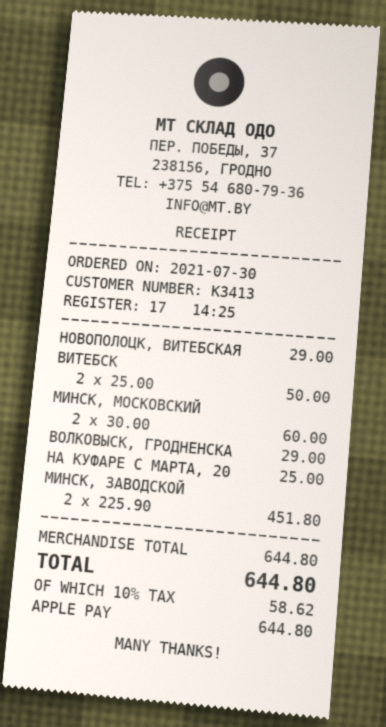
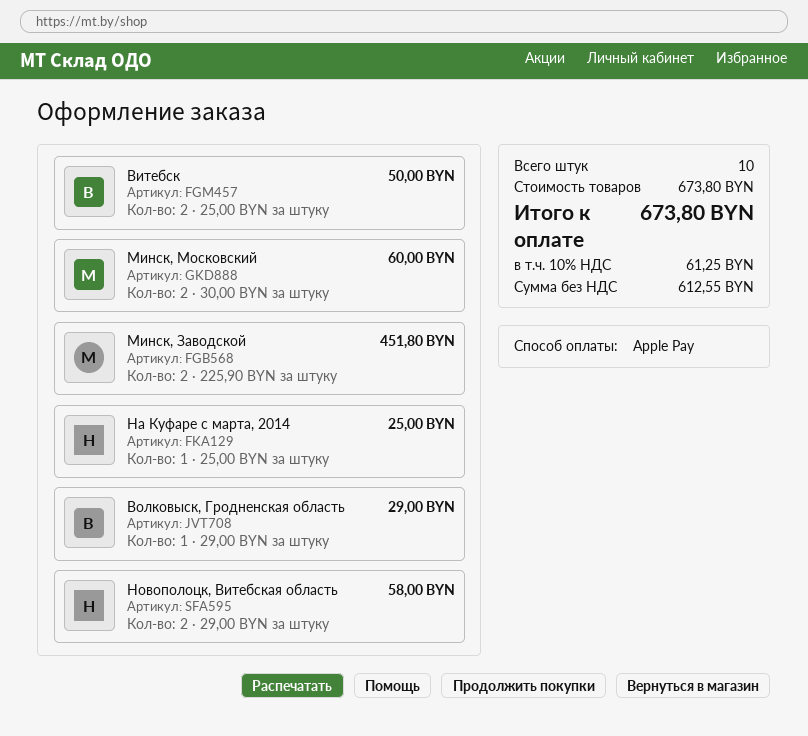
НОВОПОЛОЦК, ВИТЕБСКАЯ: 1 x 29.00 = 29.00 -> 2 x 29.00 = 58.00
subtotal: 644.80 -> 673.80
tax: 10% = 58.62 -> 10% = 61.25
total: 644.80 -> 673.80

